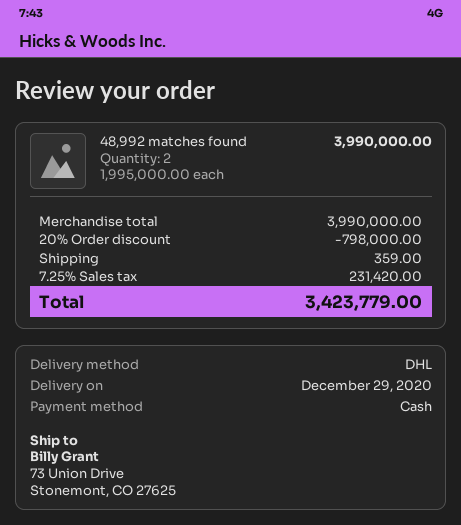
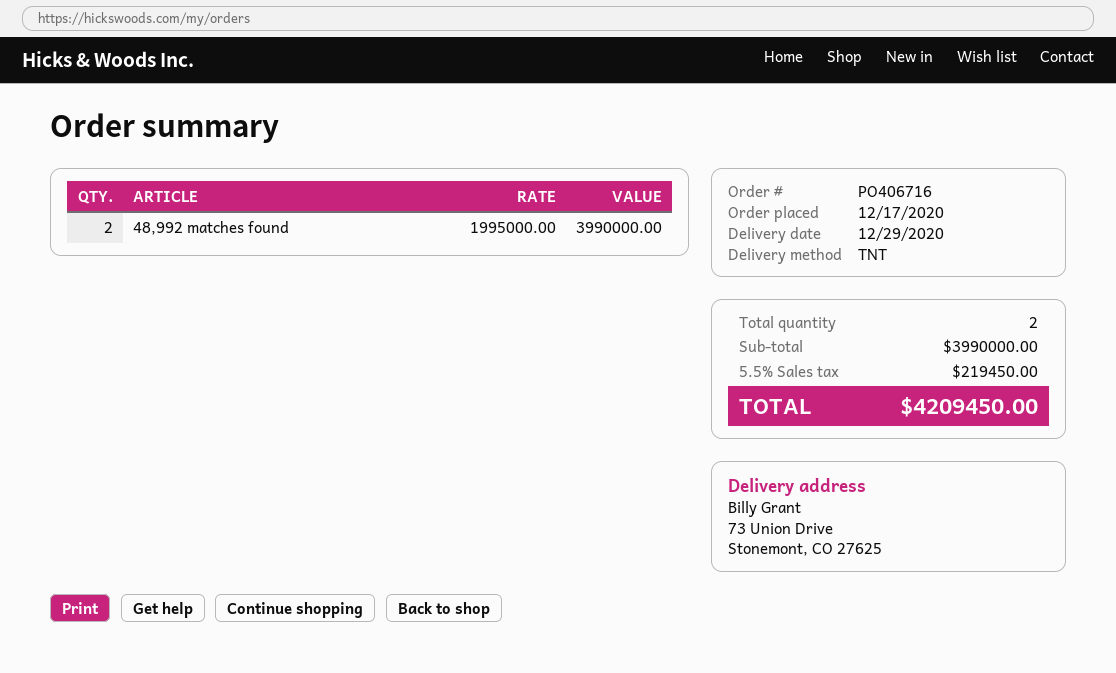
shipping method: DHL -> TNT
discount: 20% = 798000.00 -> none
shipping: 359.00 -> none
tax: 7.25% = 231420.00 -> 5.5% = 219450.00
total: 3423779.00 -> 4209450.00

